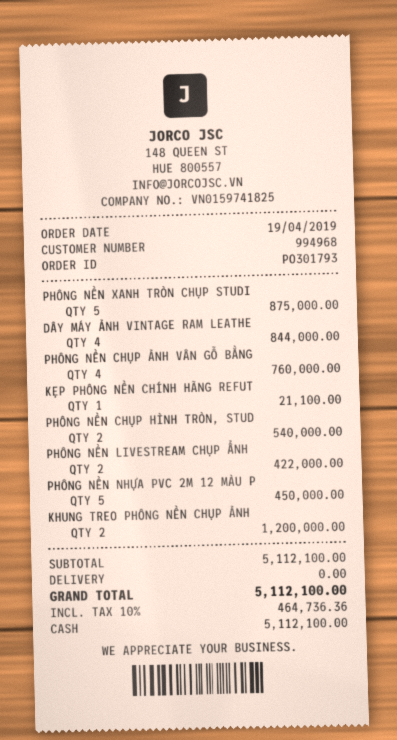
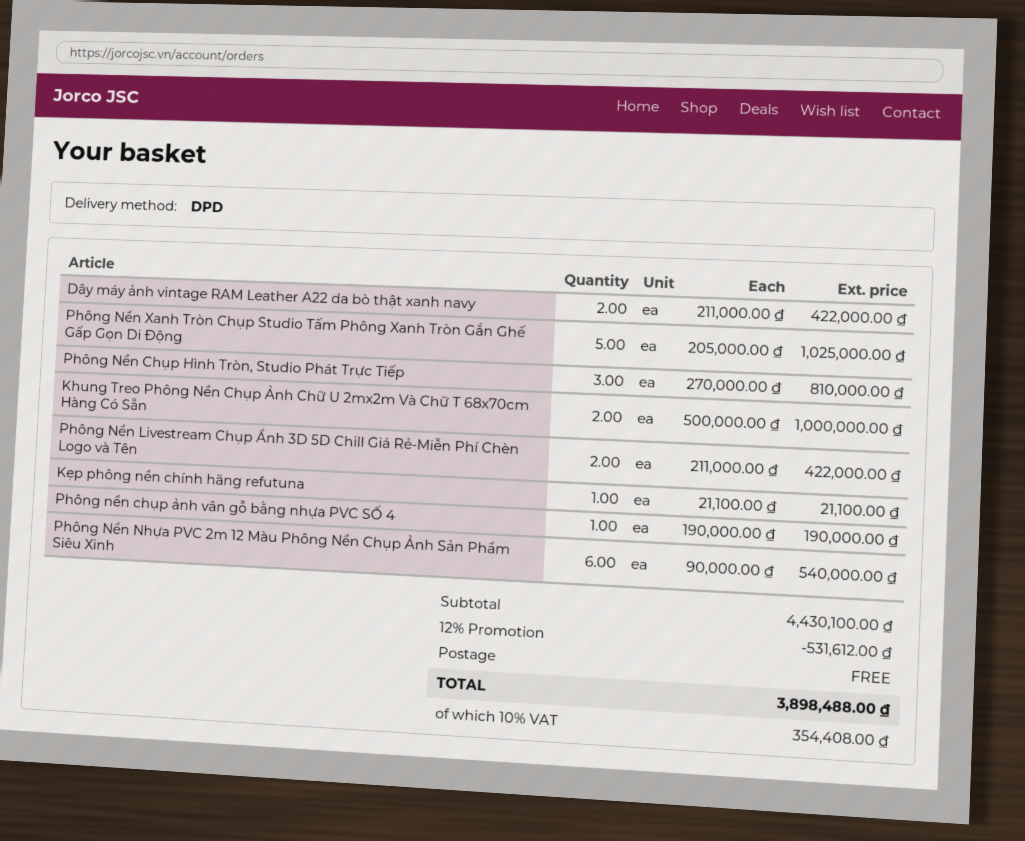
PHÔNG NỀN XANH TRÒN CHỤP STUDI: 5 for 875000.00 -> 5 for 1025000.00
DÂY MÁY ẢNH VINTAGE RAM LEATHE: 4 for 844000.00 -> 2 for 422000.00
PHÔNG NỀN CHỤP ẢNH VÂN GỖ BẰNG: 4 for 760000.00 -> 1 for 190000.00
PHÔNG NỀN CHỤP HÌNH TRÒN, STUD: 2 for 540000.00 -> 3 for 810000.00
PHÔNG NỀN NHỰA PVC 2M 12 MÀU P: 5 for 450000.00 -> 6 for 540000.00
KHUNG TREO PHÔNG NỀN CHỤP ẢNH: 2 for 1200000.00 -> 2 for 1000000.00
subtotal: 5112100.00 -> 4430100.00
discount: none -> 12% = 531612.00
tax: 10% = 464736.36 -> 10% = 354408.00
total: 5112100.00 -> 3898488.00

